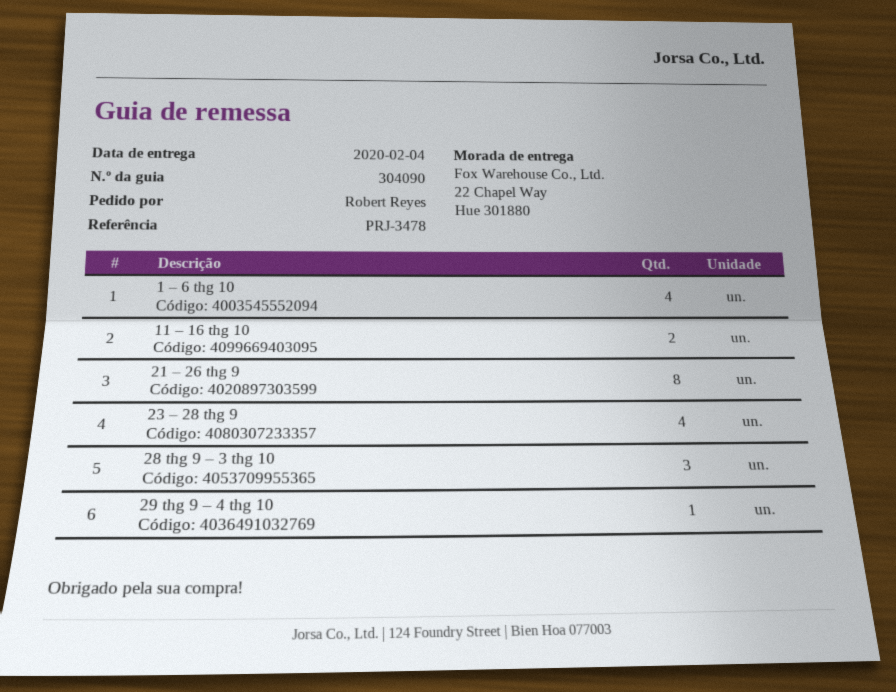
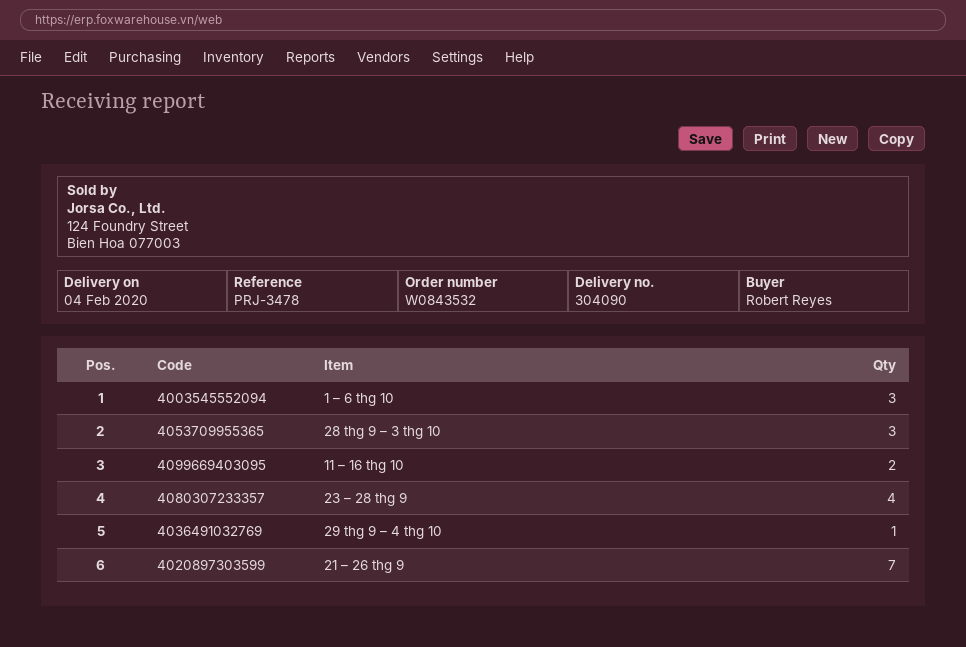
1 – 6 thg 10: 4 -> 3
21 – 26 thg 9: 8 -> 7

